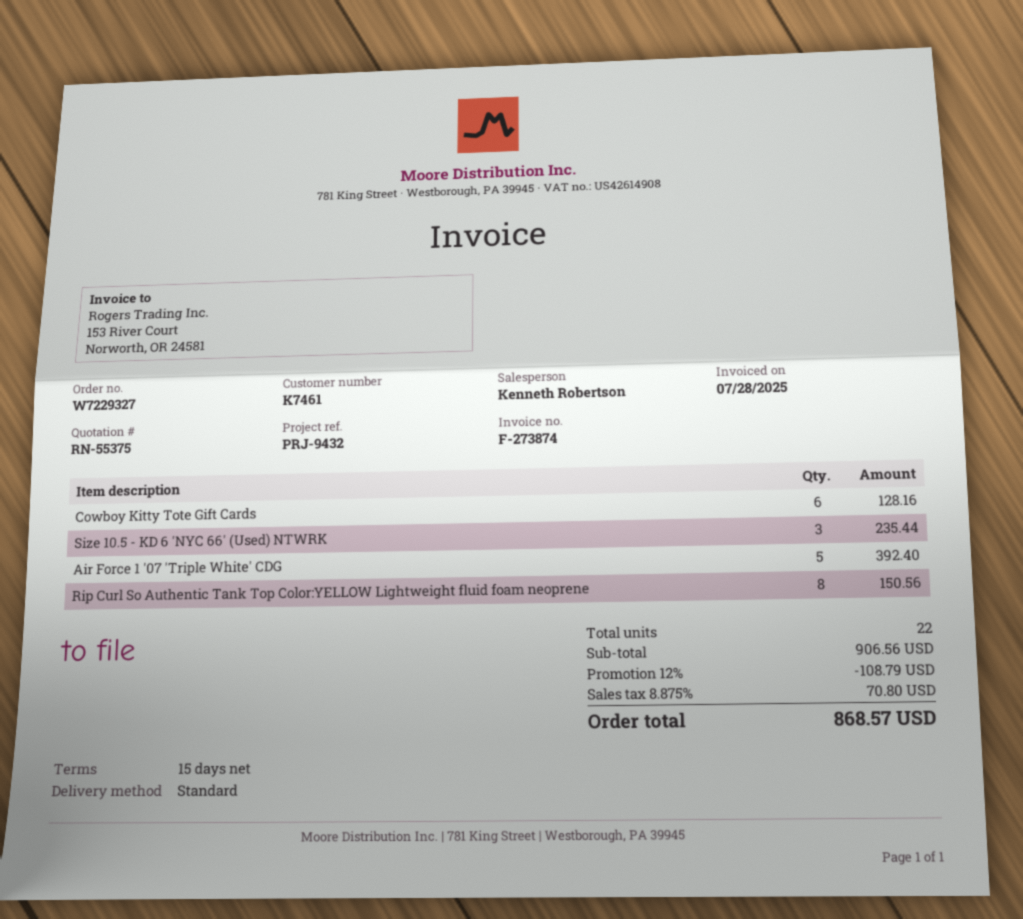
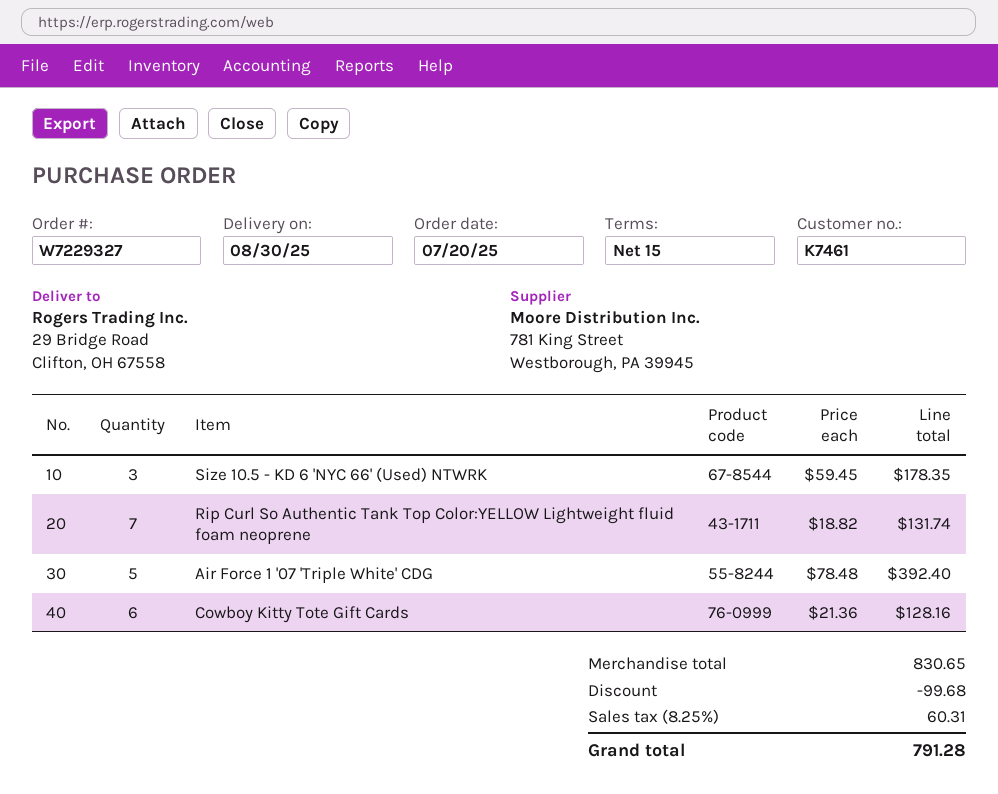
Size 10.5 - KD 6 'NYC 66' (Used) NTWRK: 3 for 235.44 -> 3 for 178.35
Rip Curl So Authentic Tank Top Color:YELLOW Lightweight fluid foam neoprene: 8 for 150.56 -> 7 for 131.74
subtotal: 906.56 -> 830.65
discount: 108.79 -> 99.68
tax: 8.875% = 70.80 -> 8.25% = 60.31
total: 868.57 -> 791.28

